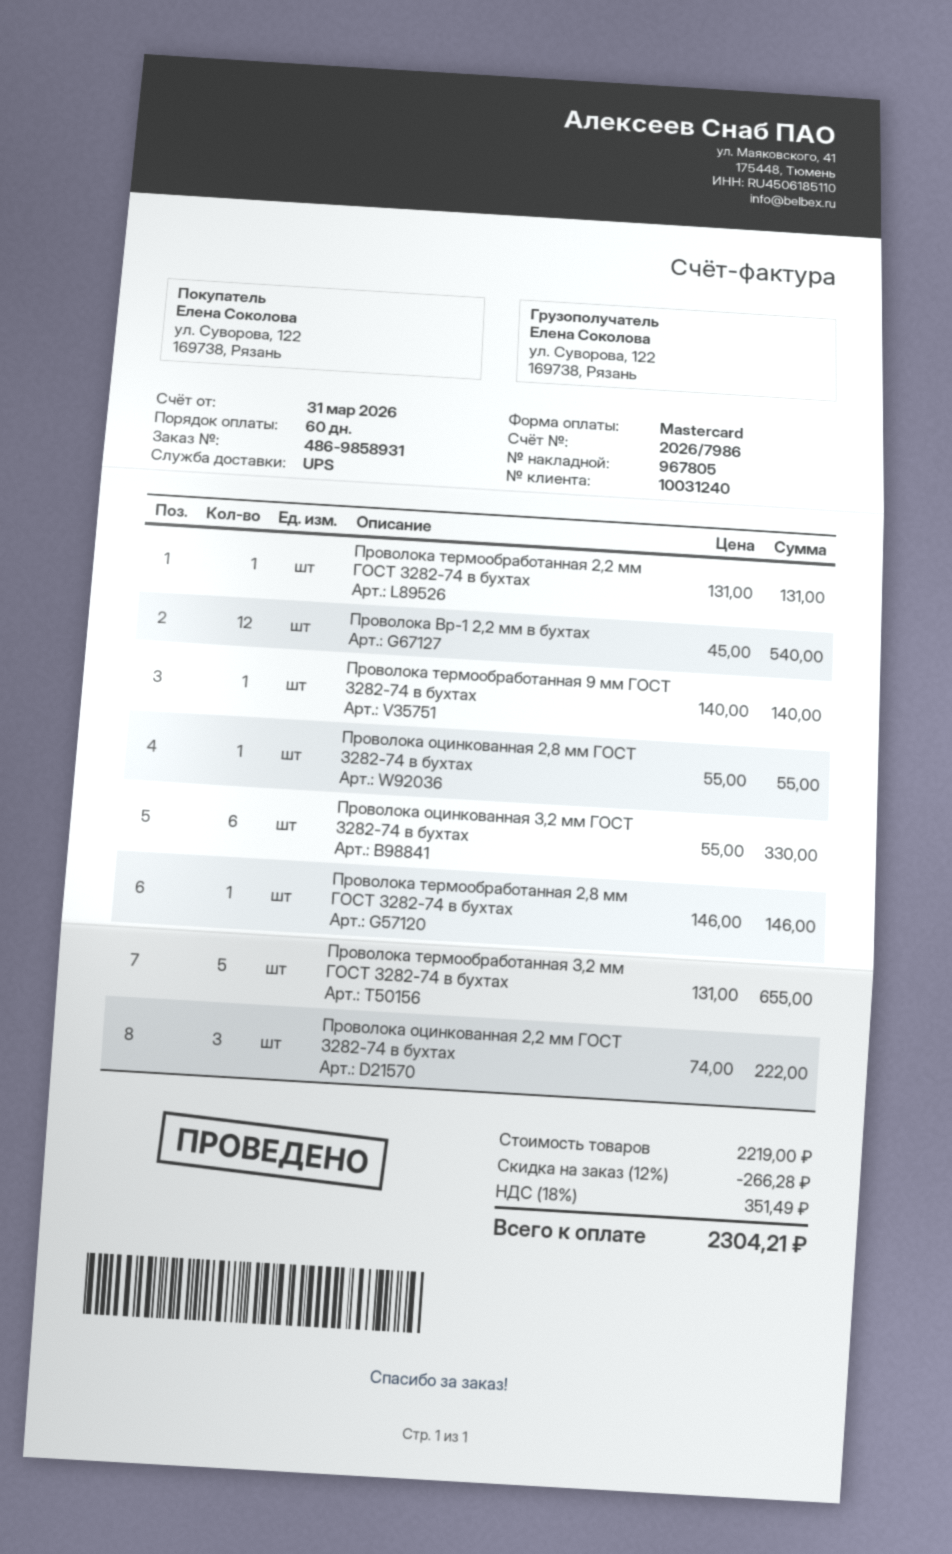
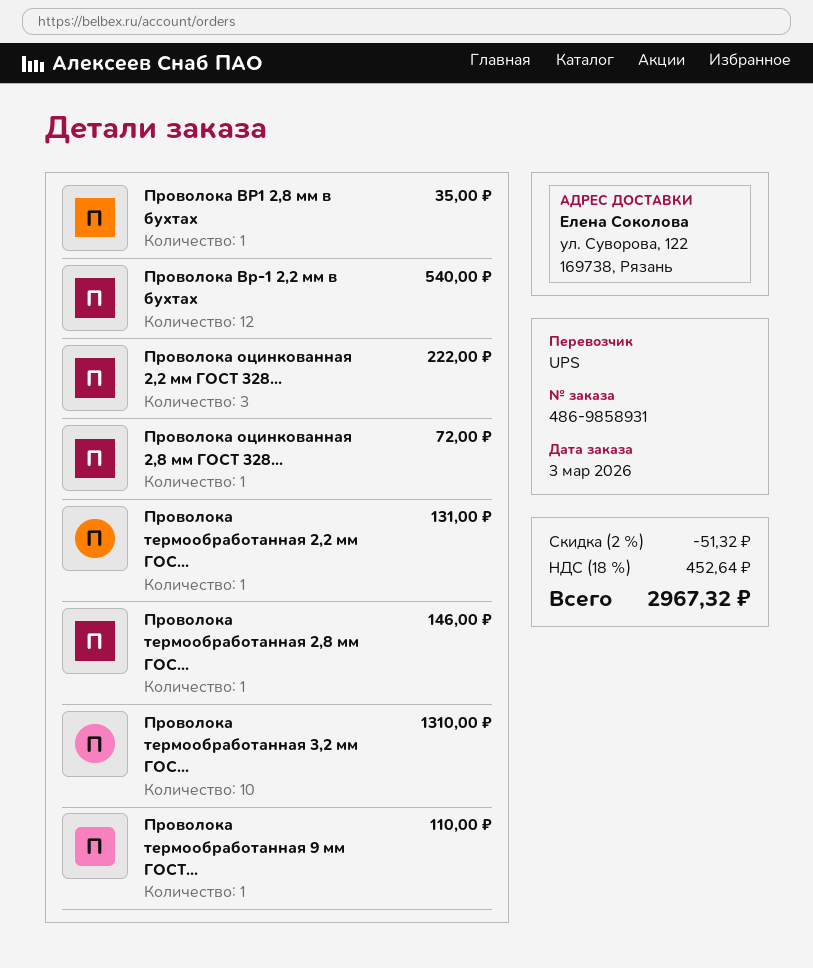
Проволока термообработанная 9 мм ГОСТ 3282-74 в бухтах: 1 for 140.00 -> 1 for 110.00
Проволока оцинкованная 2,8 мм ГОСТ 3282-74 в бухтах: 1 for 55.00 -> 1 for 72.00
Проволока оцинкованная 3,2 мм ГОСТ 3282-74 в бухтах: 6 for 330.00 -> none
Проволока термообработанная 3,2 мм ГОСТ 3282-74 в бухтах: 5 for 655.00 -> 10 for 1310.00
Проволока ВР1 2,8 мм в бухтах: none -> 1 for 35.00
discount: 12% = 266.28 -> 2% = 51.32
tax: 18% = 351.49 -> 18% = 452.64
total: 2304.21 -> 2967.32

